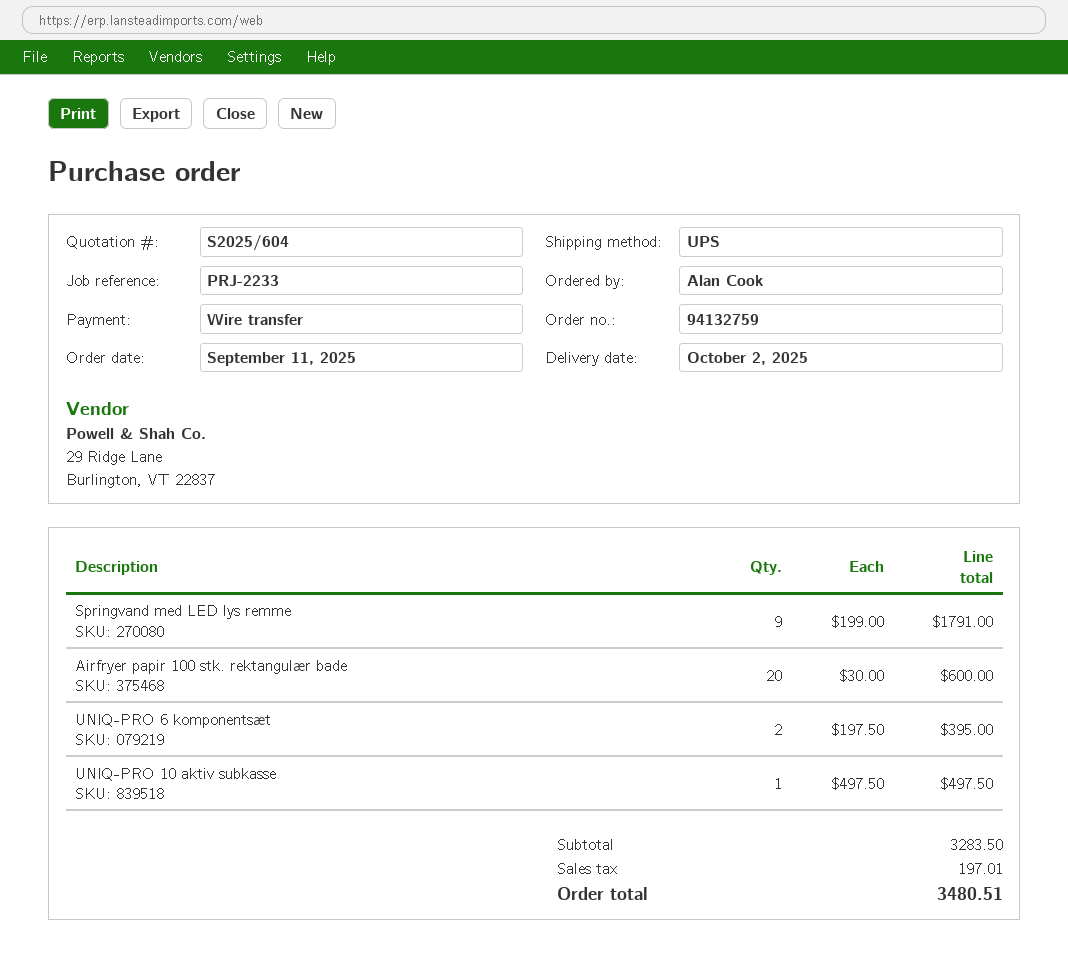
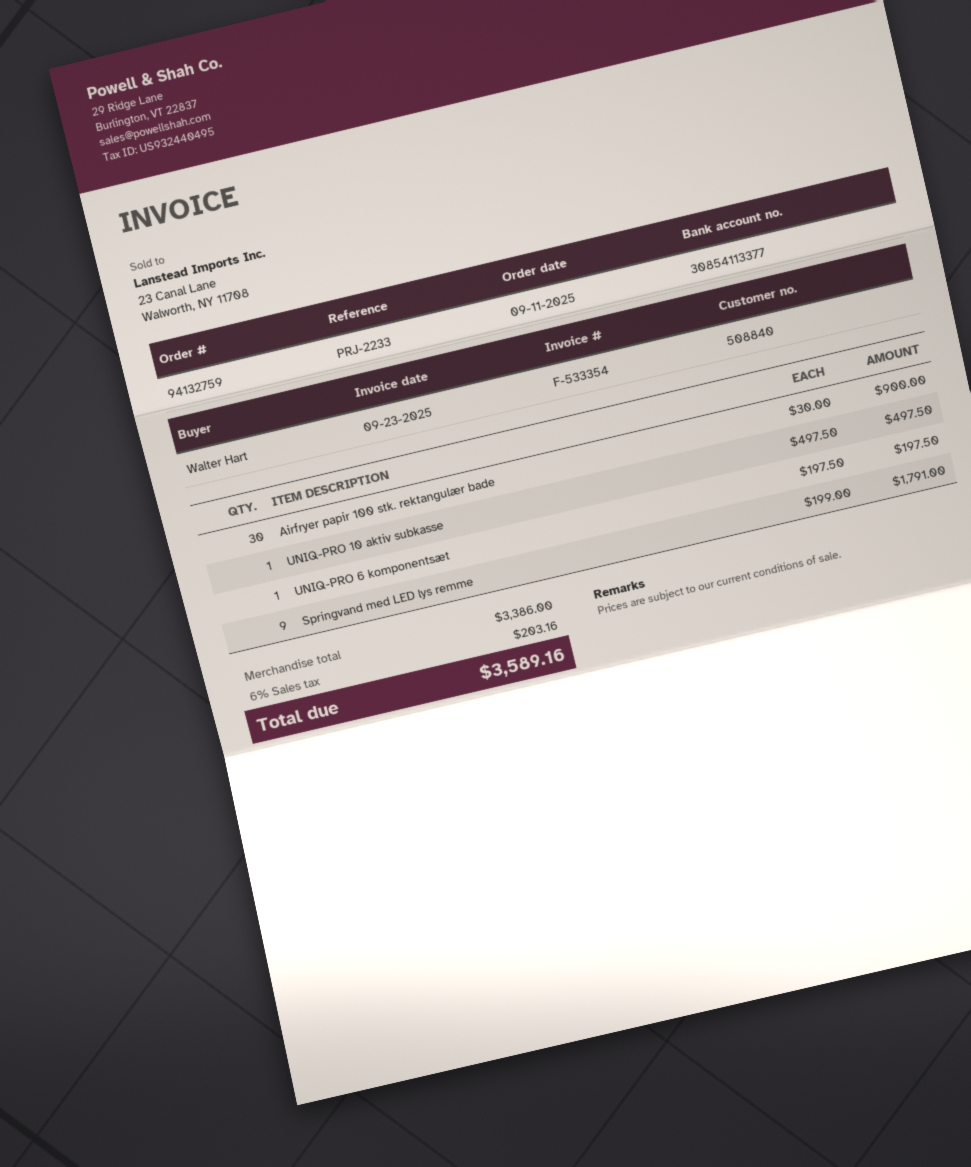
ordered by: Alan Cook -> Walter Hart
Airfryer papir 100 stk. rektangulær bade: 20 x 30.00 = 600.00 -> 30 x 30.00 = 900.00
UNIQ-PRO 6 komponentsæt: 2 x 197.50 = 395.00 -> 1 x 197.50 = 197.50
subtotal: 3283.50 -> 3386.00
tax: 197.01 -> 203.16
total: 3480.51 -> 3589.16

